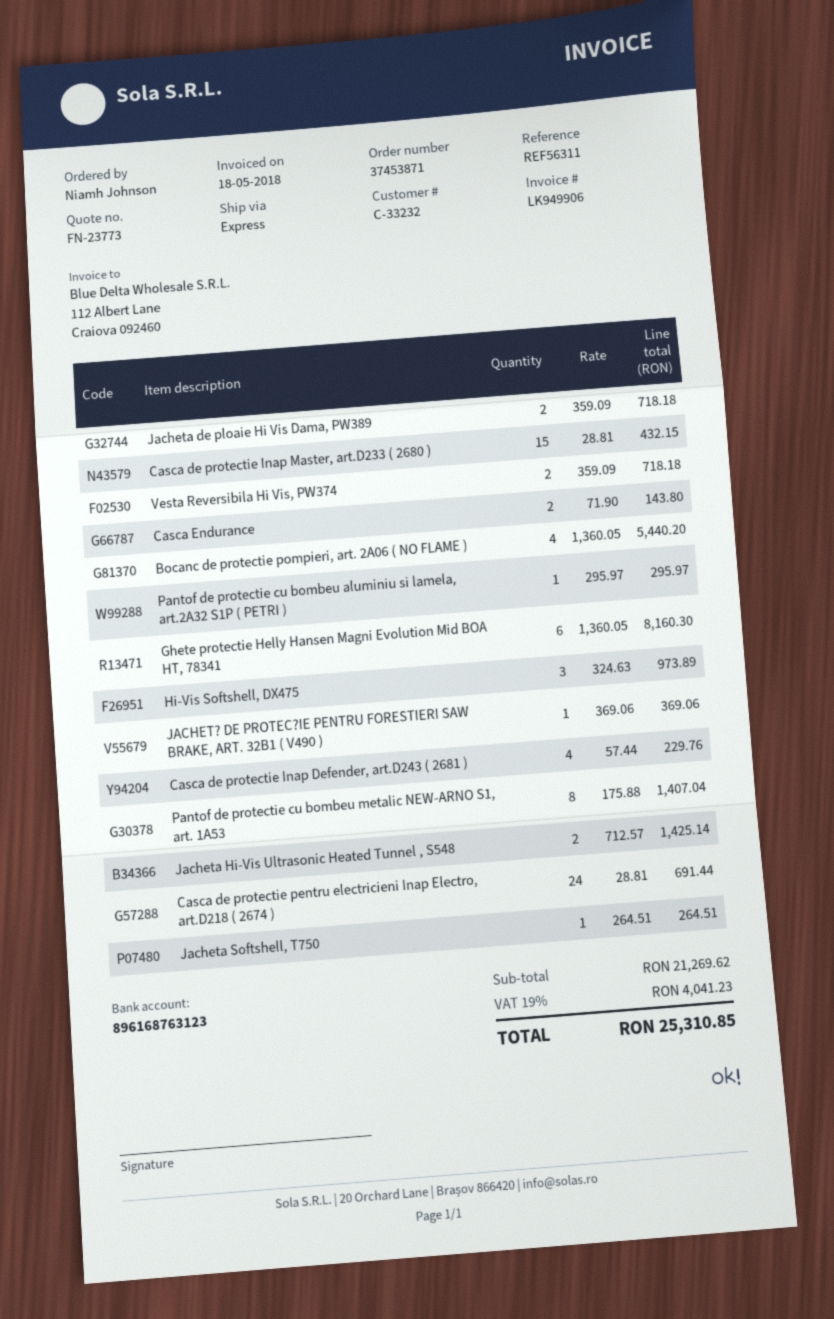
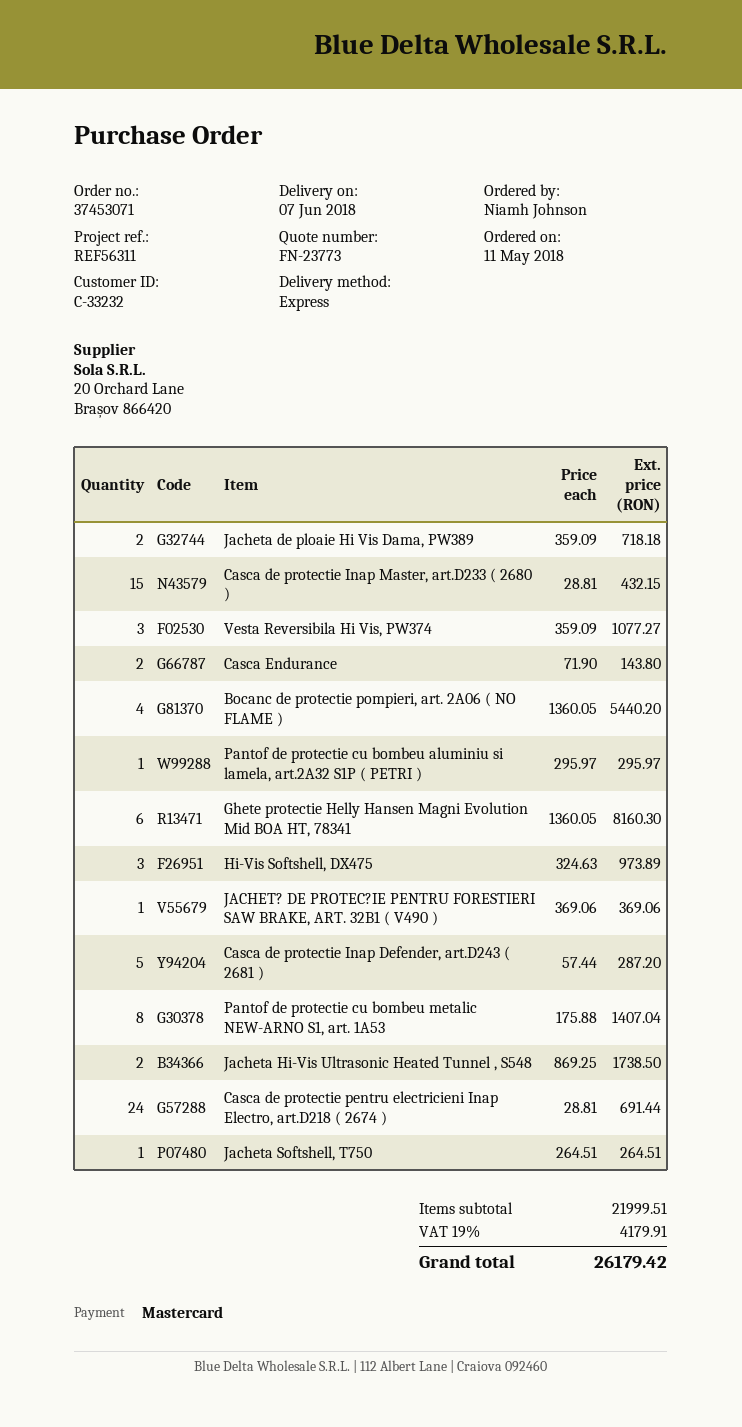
order number: 37453871 -> 37453071
Vesta Reversibila Hi Vis, PW374: 2 x 359.09 = 718.18 -> 3 x 359.09 = 1077.27
Casca de protectie Inap Defender, art.D243 ( 2681 ): 4 x 57.44 = 229.76 -> 5 x 57.44 = 287.20
Jacheta Hi-Vis Ultrasonic Heated Tunnel , S548: 2 x 712.57 = 1425.14 -> 2 x 869.25 = 1738.50
subtotal: 21269.62 -> 21999.51
tax: 19% = 4041.23 -> 19% = 4179.91
total: 25310.85 -> 26179.42

